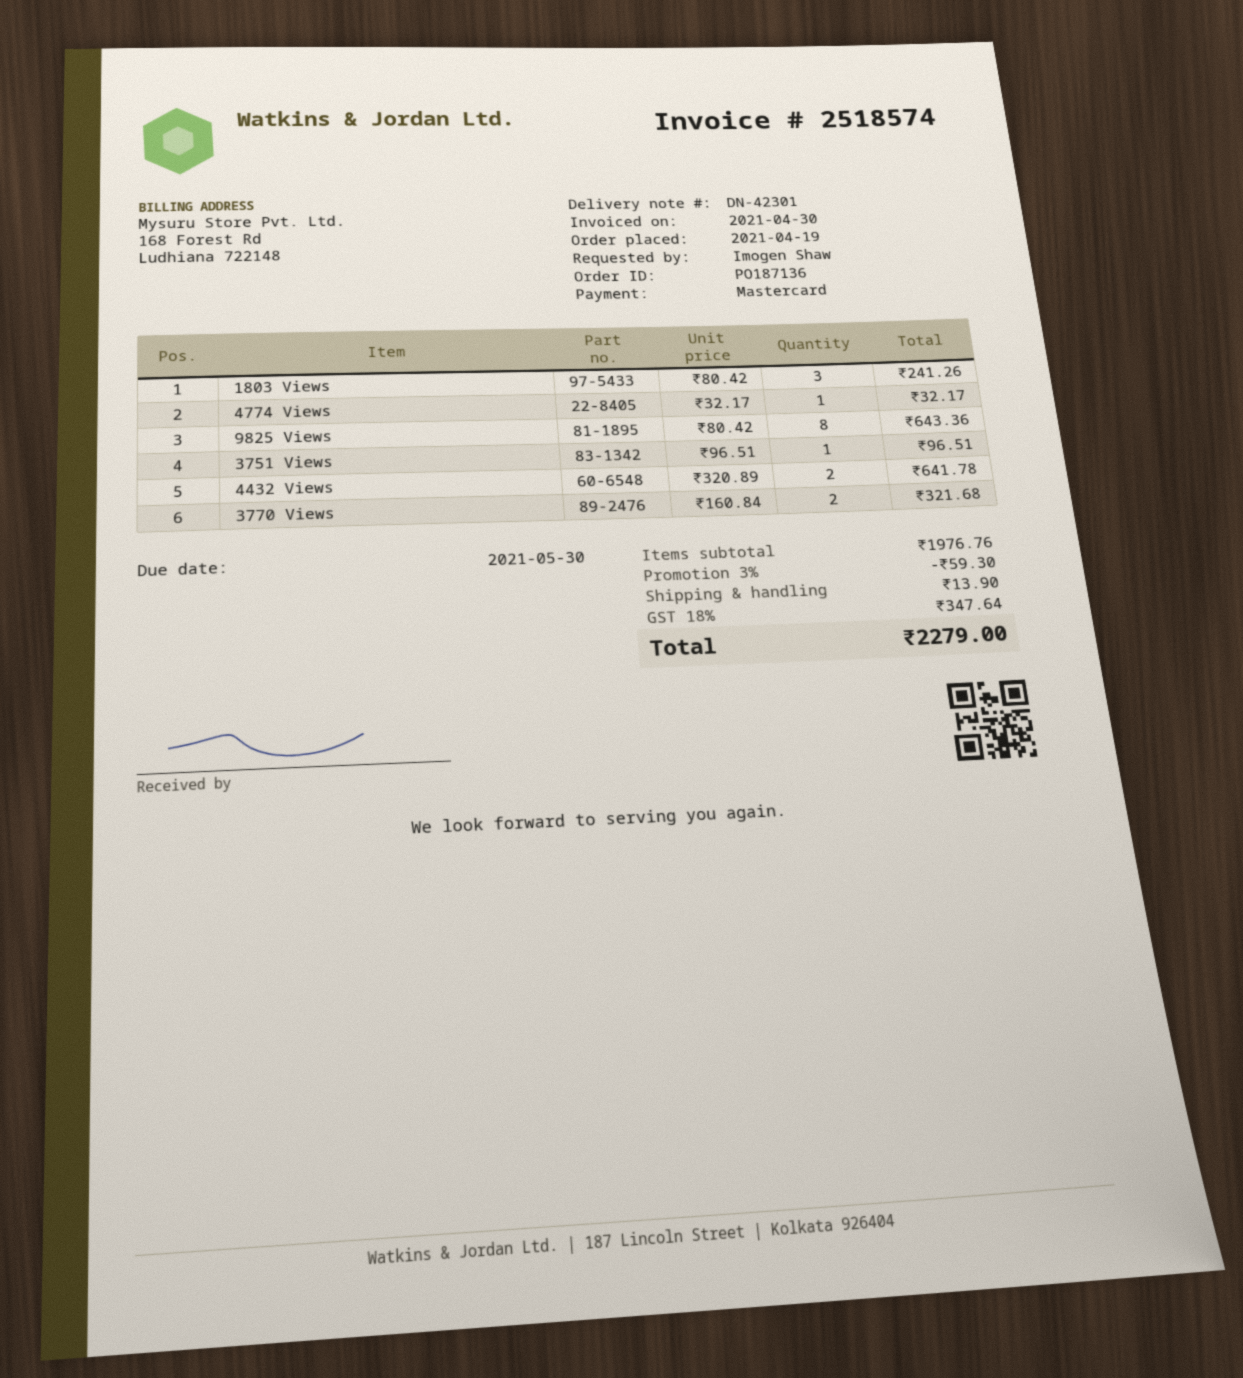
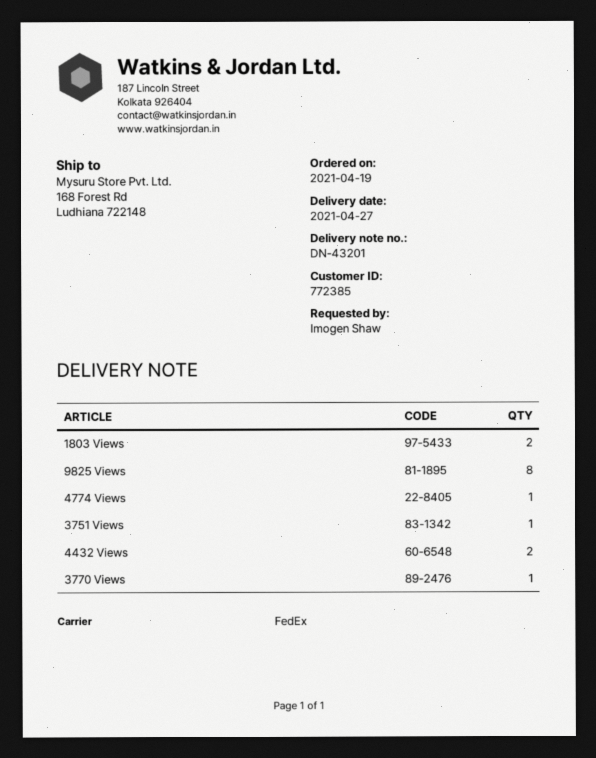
delivery note number: DN-42301 -> DN-43201
1803 Views: 3 -> 2
3770 Views: 2 -> 1

